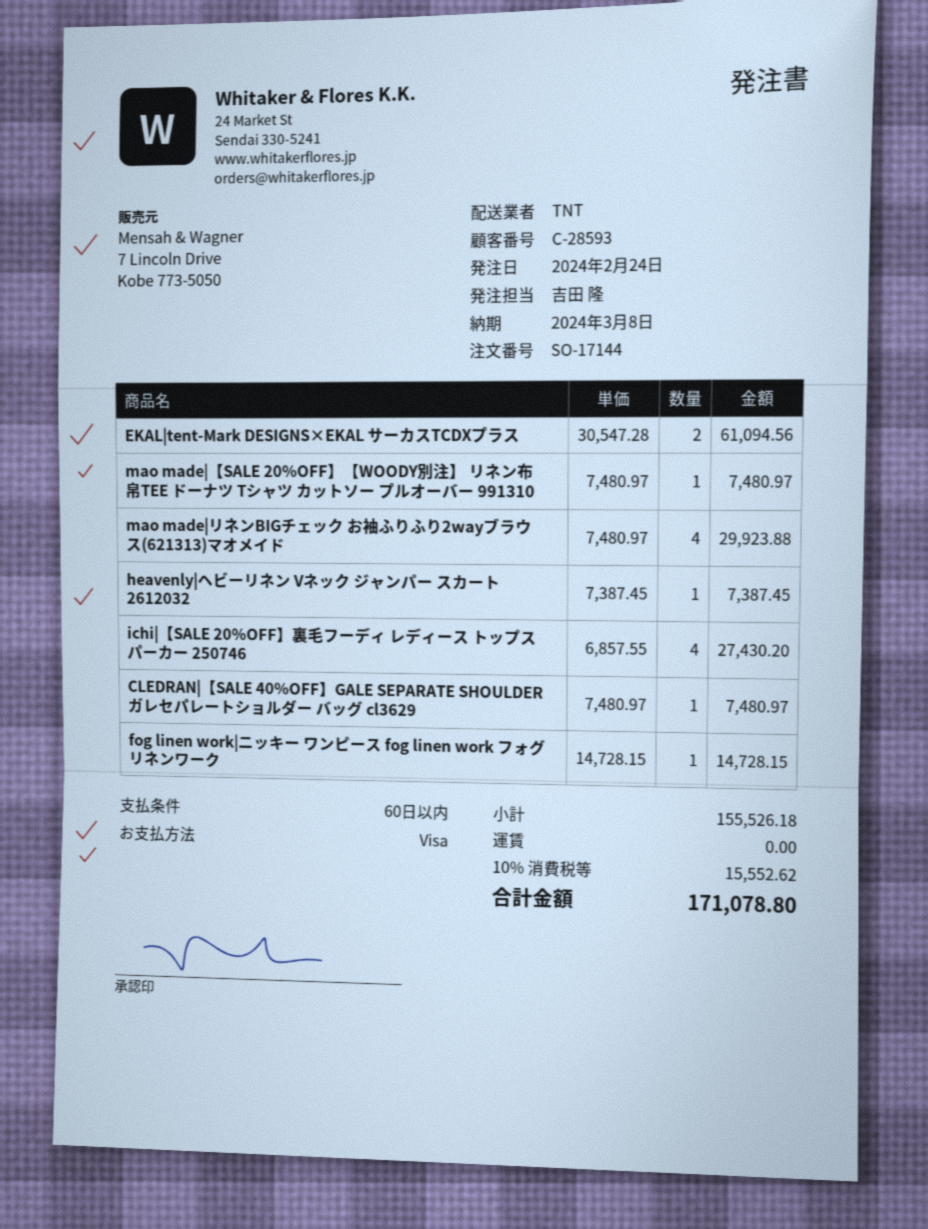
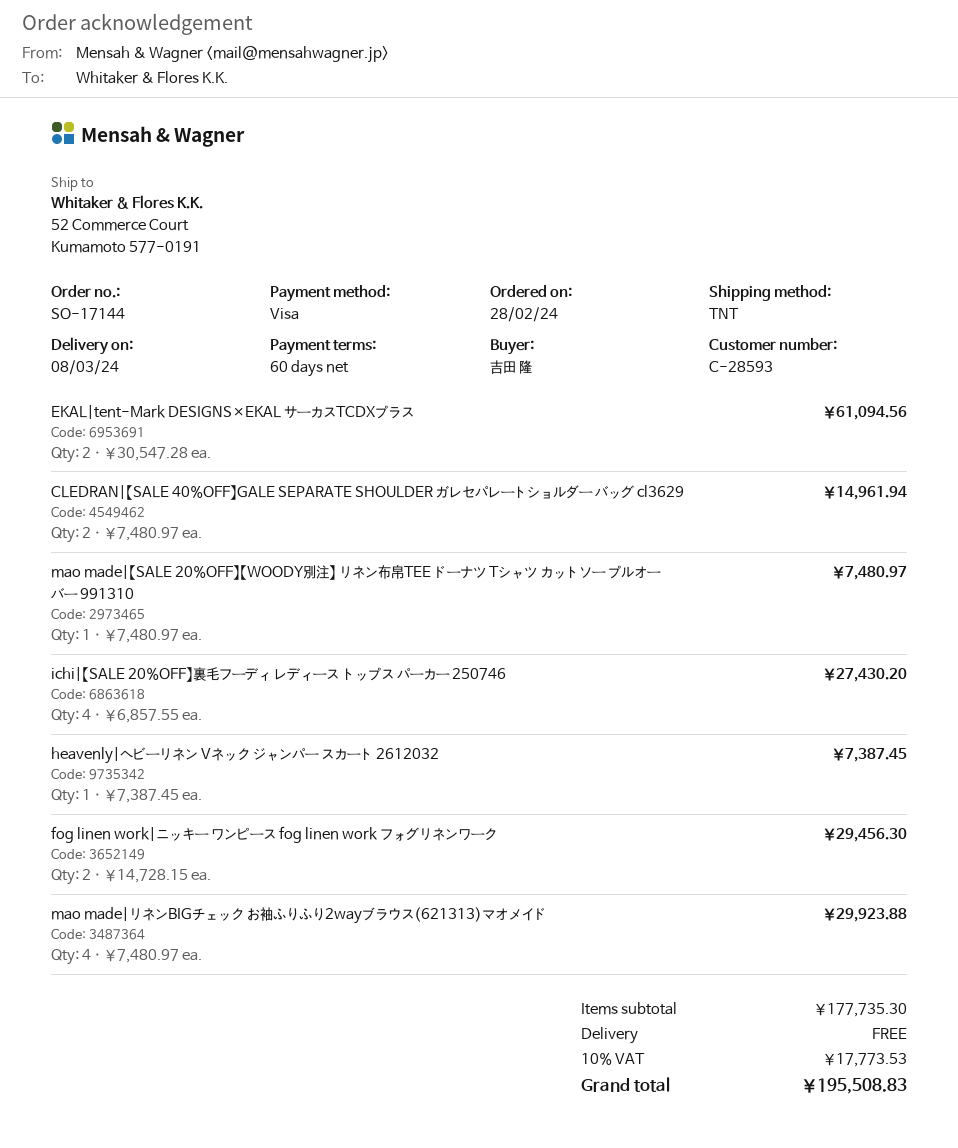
order date: 2024-02-24 -> 2024-02-28
CLEDRAN|【SALE 40%OFF】GALE SEPARATE SHOULDER ガレセパレートショルダー バッグ cl3629: 1 x 7480.97 = 7480.97 -> 2 x 7480.97 = 14961.94
fog linen work|ニッキー ワンピース fog linen work フォグリネンワーク: 1 x 14728.15 = 14728.15 -> 2 x 14728.15 = 29456.30
subtotal: 155526.18 -> 177735.30
tax: 10% = 15552.62 -> 10% = 17773.53
total: 171078.80 -> 195508.83

